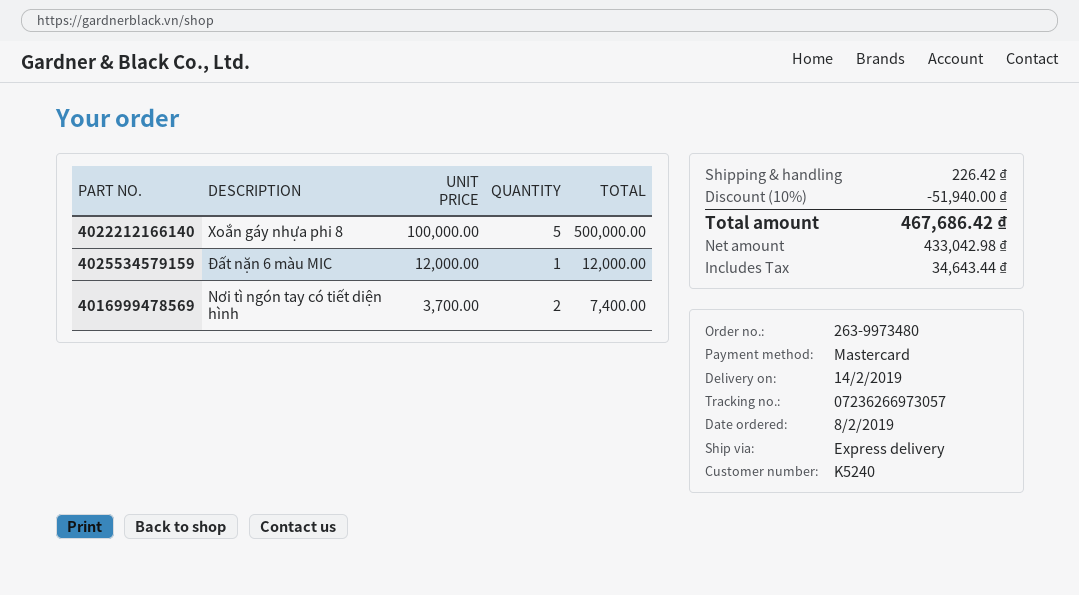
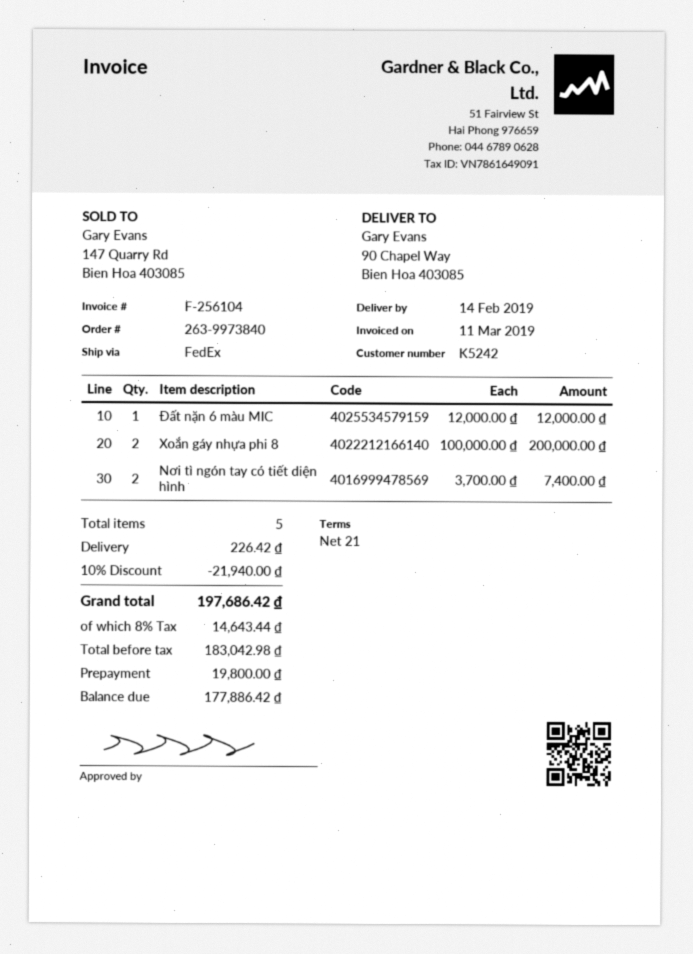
order number: 263-9973480 -> 263-9973840
customer number: K5240 -> K5242
shipping method: express -> FedEx
Xoắn gáy nhựa phi 8: 5 x 100000.00 = 500000.00 -> 2 x 100000.00 = 200000.00
discount: 10% = 51940.00 -> 10% = 21940.00
net: 433042.98 -> 183042.98
tax: 34643.44 -> 14643.44
total: 467686.42 -> 197686.42

